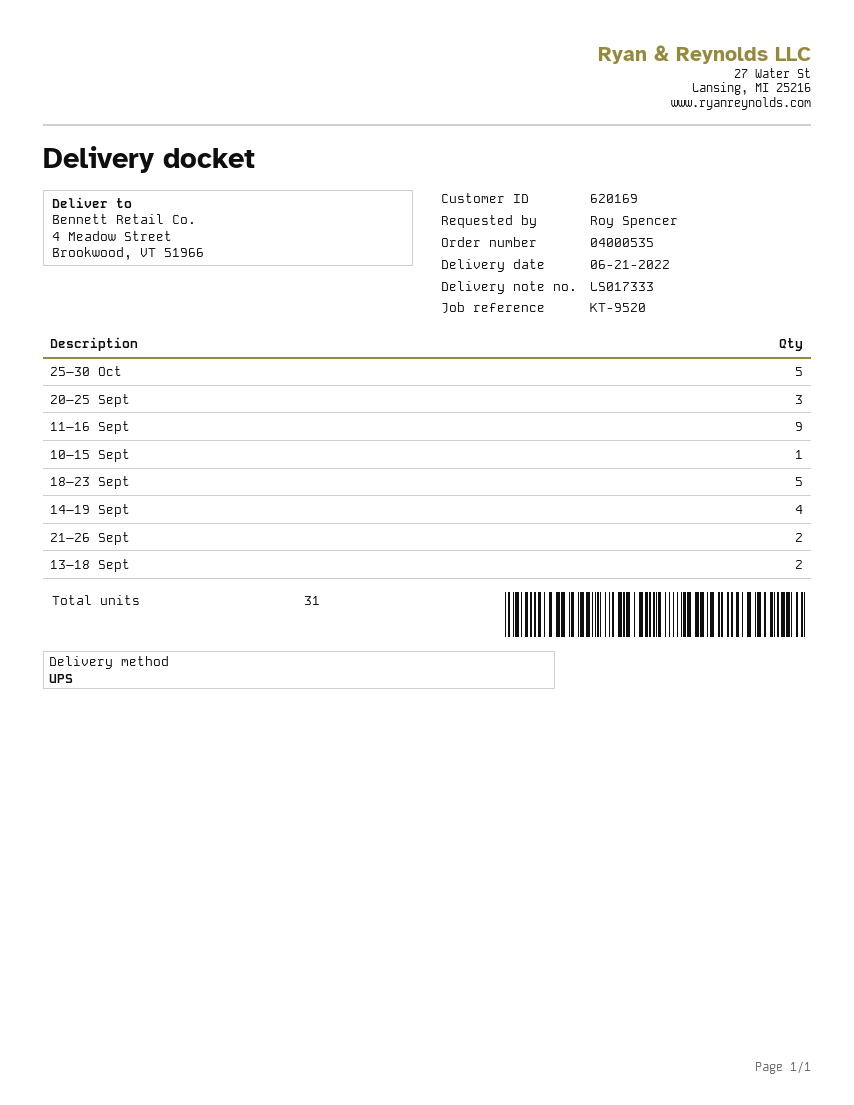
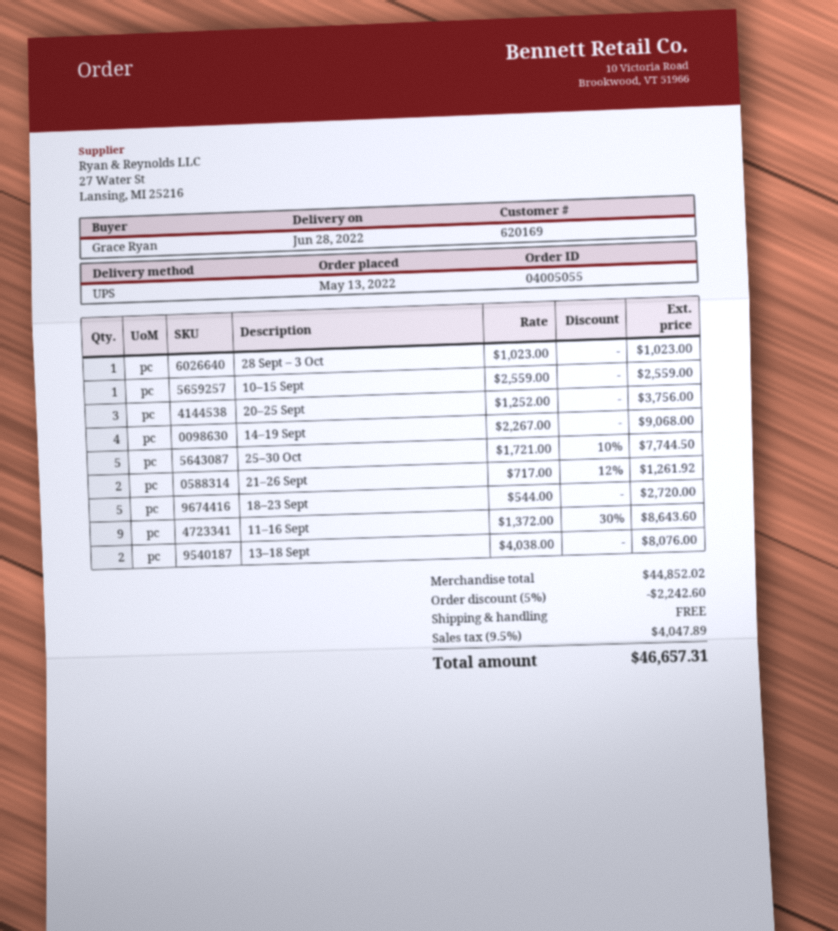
order number: 04000535 -> 04005055
delivery date: 2022-06-21 -> 2022-06-28
ordered by: Roy Spencer -> Grace Ryan
28 Sept – 3 Oct: none -> 1

